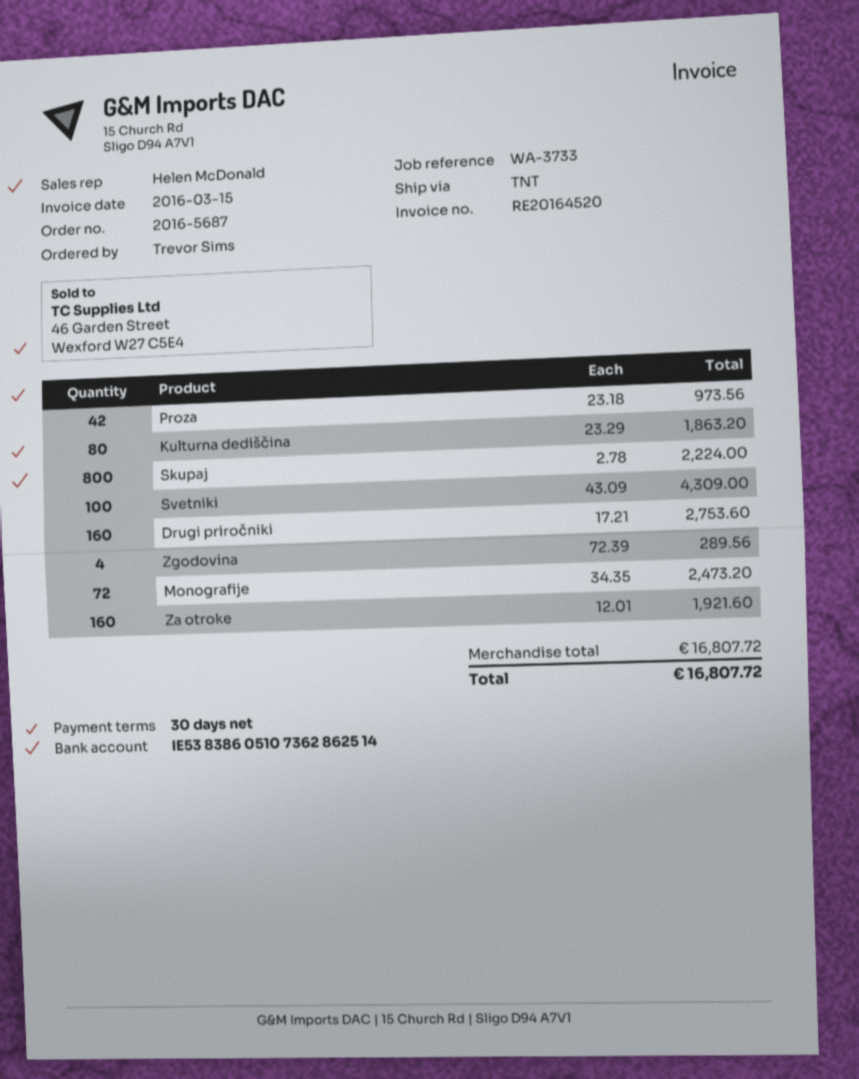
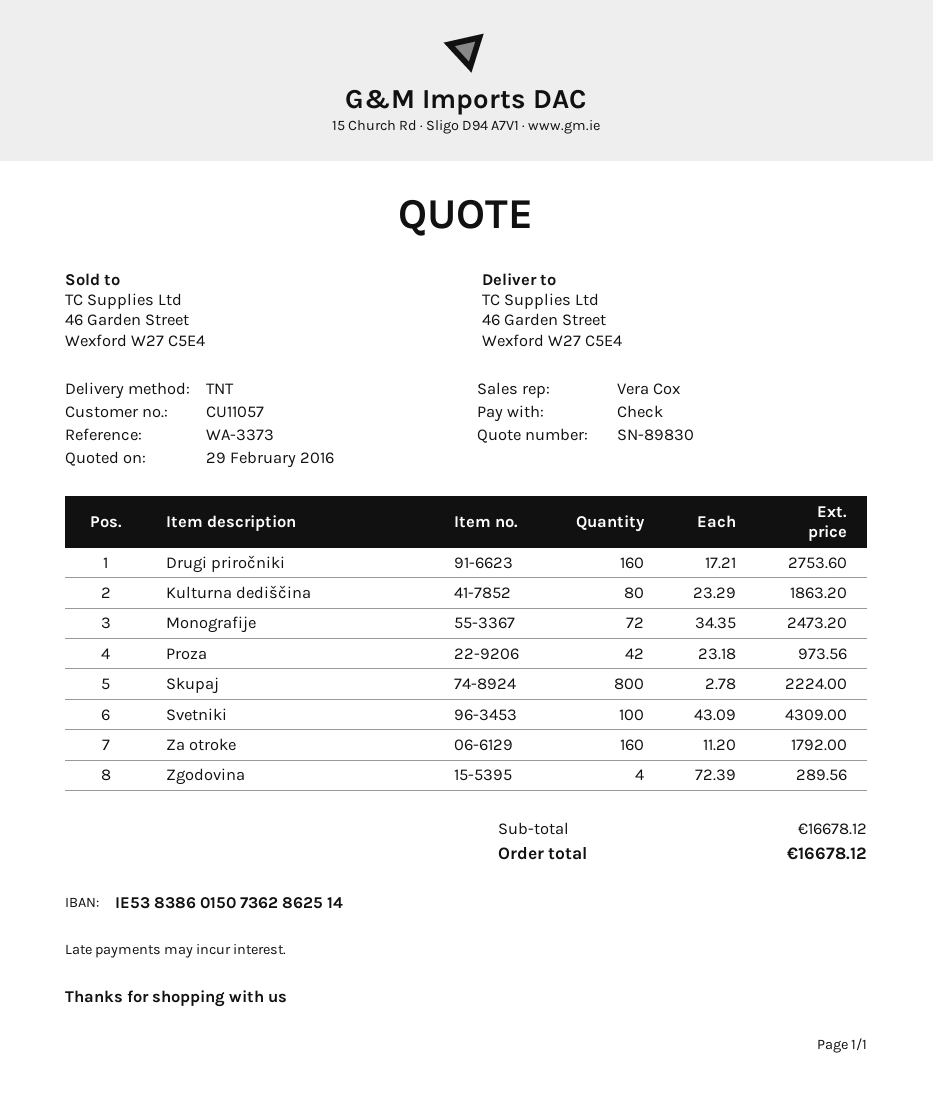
reference: WA-3733 -> WA-3373
sales rep: Helen McDonald -> Vera Cox
bank account: IE53838605107362862514 -> IE53838601507362862514
Za otroke: 160 x 12.01 = 1921.60 -> 160 x 11.20 = 1792.00
subtotal: 16807.72 -> 16678.12
total: 16807.72 -> 16678.12

